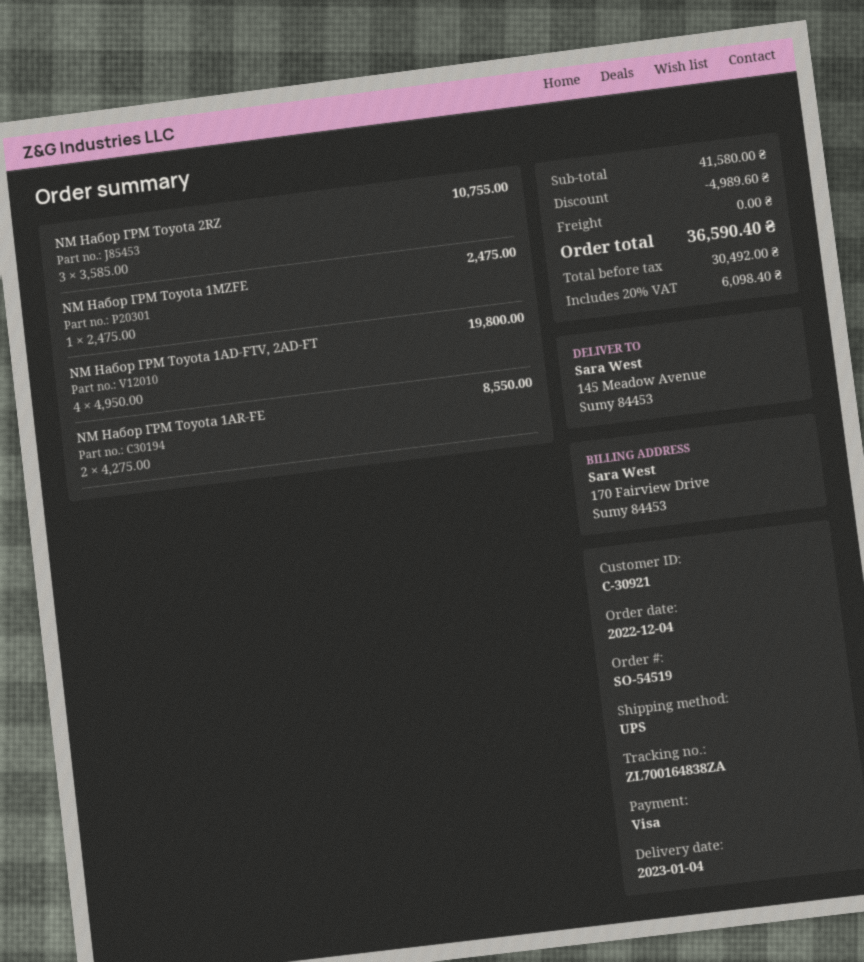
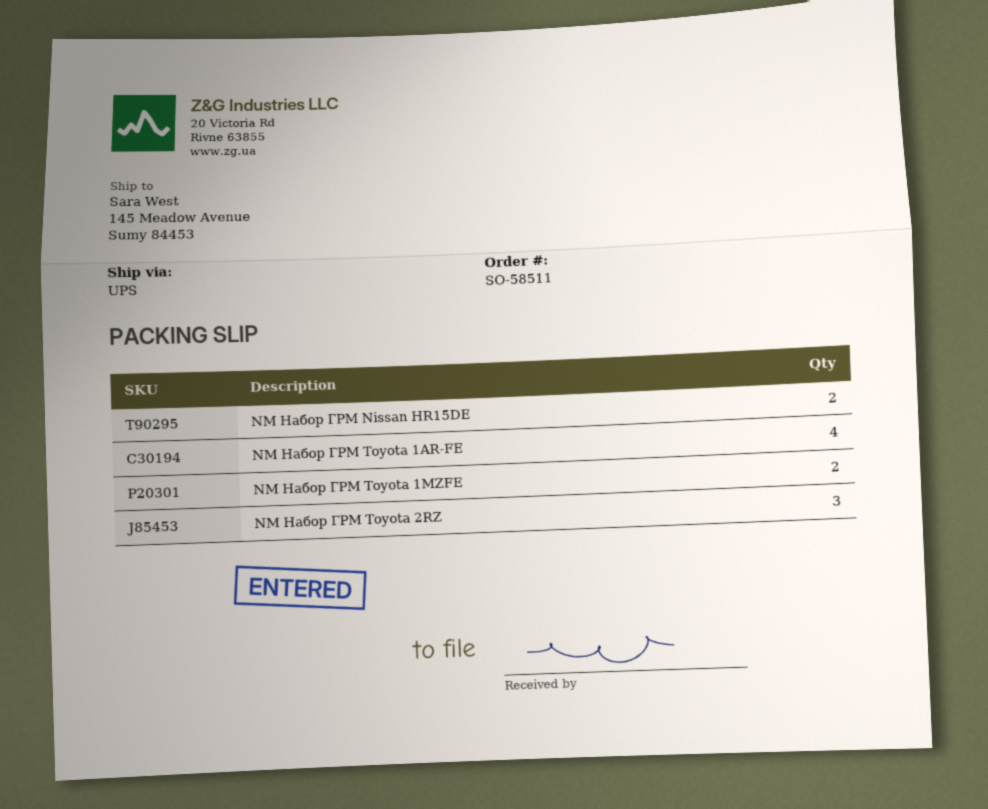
order number: SO-54519 -> SO-58511
NM Набор ГРМ Toyota 1MZFE: 1 -> 2
NM Набор ГРМ Toyota 1AD-FTV, 2AD-FT: 4 -> none
NM Набор ГРМ Toyota 1AR-FE: 2 -> 4
NM Набор ГРМ Nissan HR15DE: none -> 2

